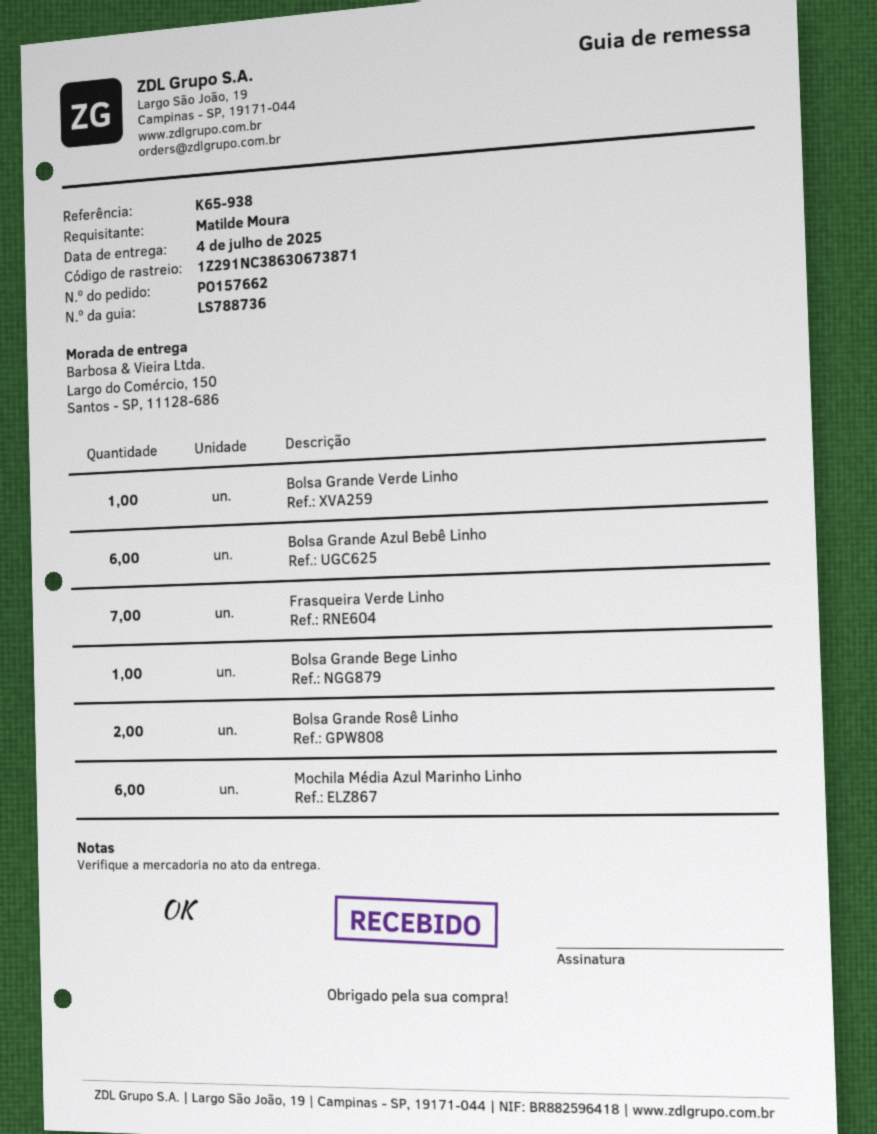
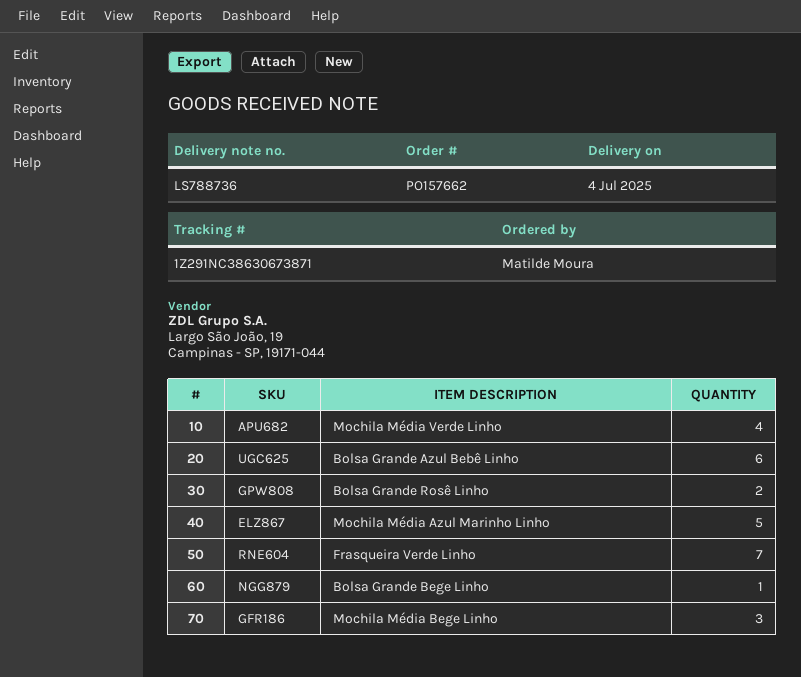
Bolsa Grande Verde Linho: 1 -> none
Mochila Média Azul Marinho Linho: 6 -> 5
Mochila Média Verde Linho: none -> 4
Mochila Média Bege Linho: none -> 3

